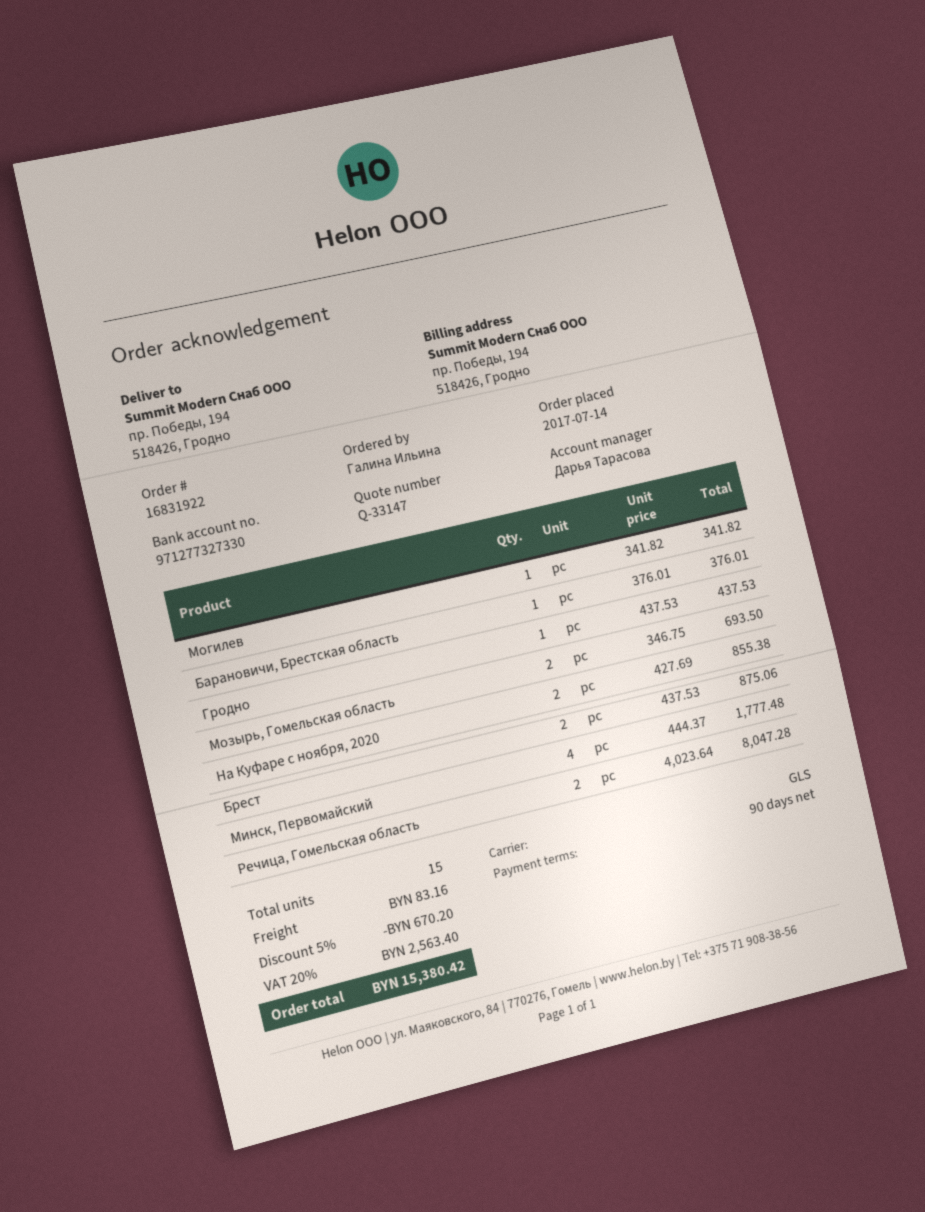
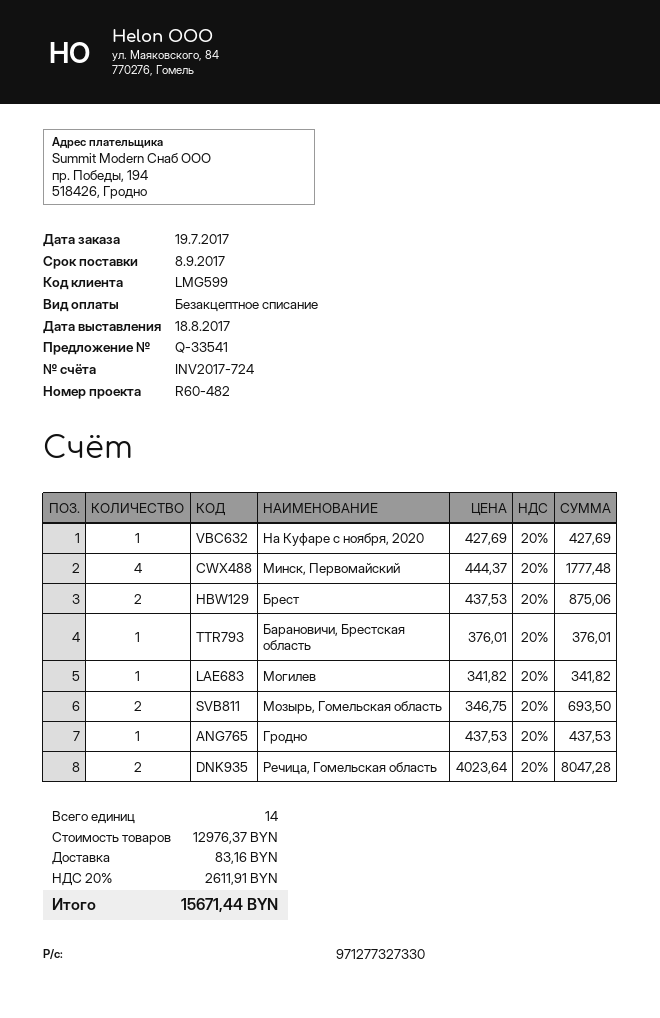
quote number: Q-33147 -> Q-33541
order date: 2017-07-14 -> 2017-07-19
На Куфаре с ноября, 2020: 2 x 427.69 = 855.38 -> 1 x 427.69 = 427.69
total quantity: 15 -> 14
discount: 5% = 670.20 -> none
tax: 20% = 2563.40 -> 20% = 2611.91
total: 15380.42 -> 15671.44

